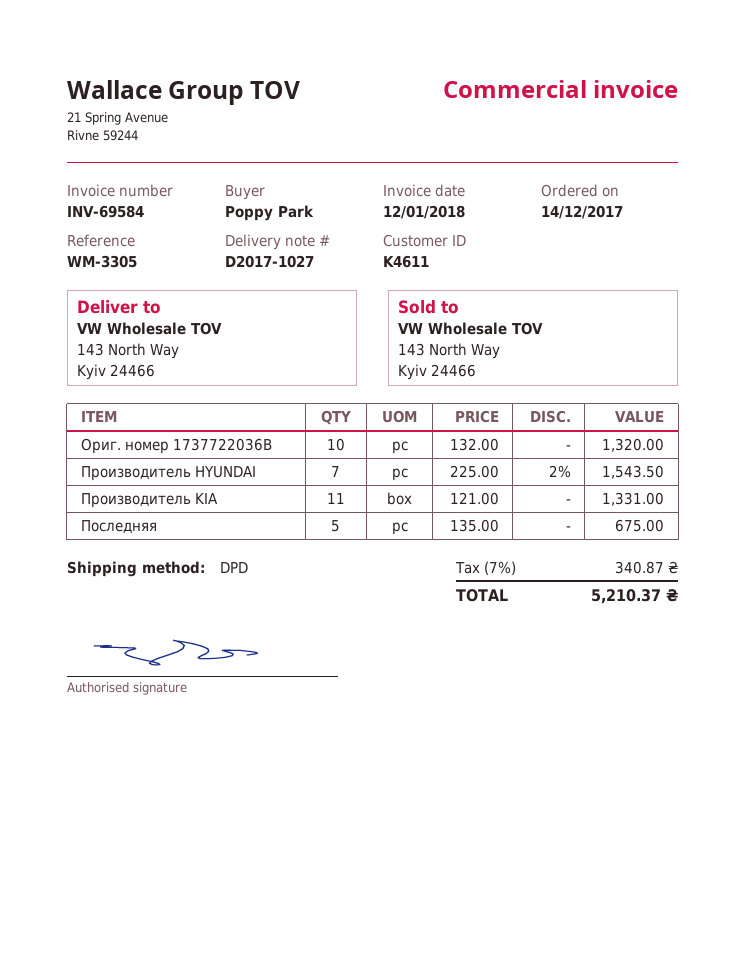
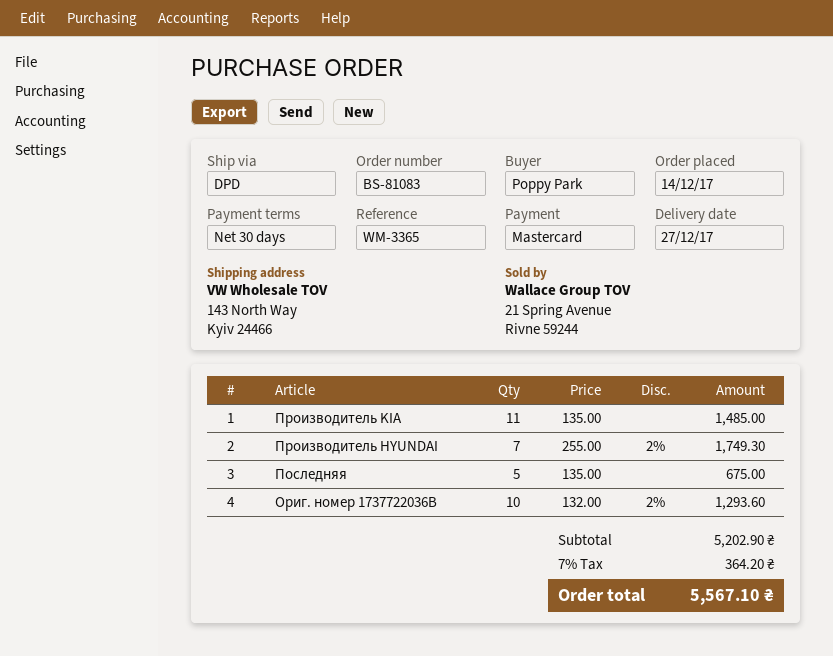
reference: WM-3305 -> WM-3365
Ориг. номер 1737722036B: 10 x 132.00 = 1320.00 -> 10 x 132.00 - 2% = 1293.60
Производитель HYUNDAI: 7 x 225.00 - 2% = 1543.50 -> 7 x 255.00 - 2% = 1749.30
Производитель KIA: 11 x 121.00 = 1331.00 -> 11 x 135.00 = 1485.00
tax: 7% = 340.87 -> 7% = 364.20
total: 5210.37 -> 5567.10

